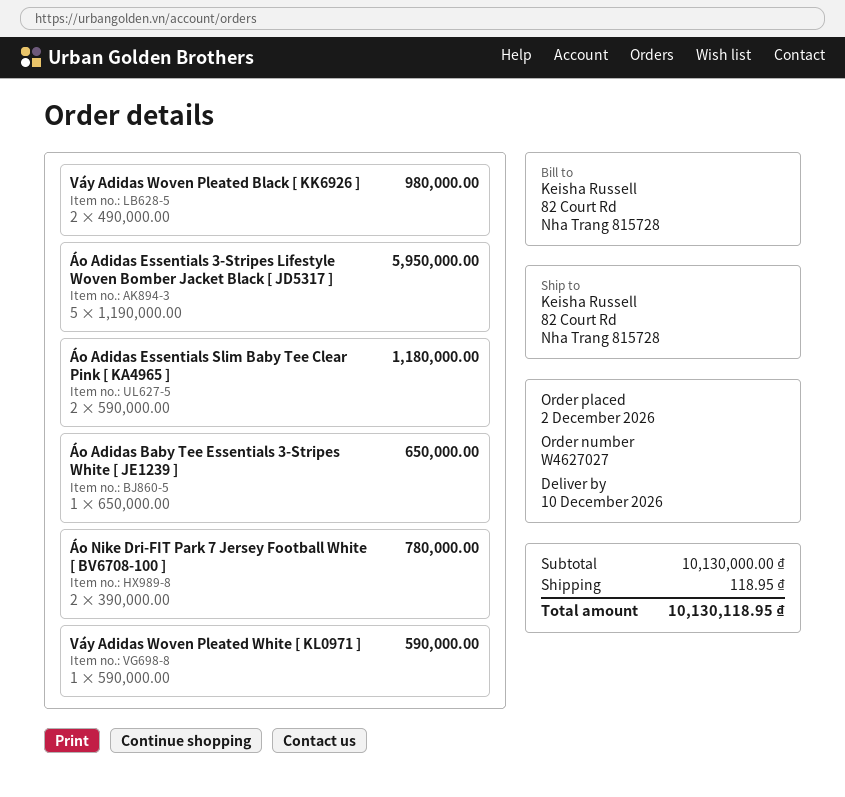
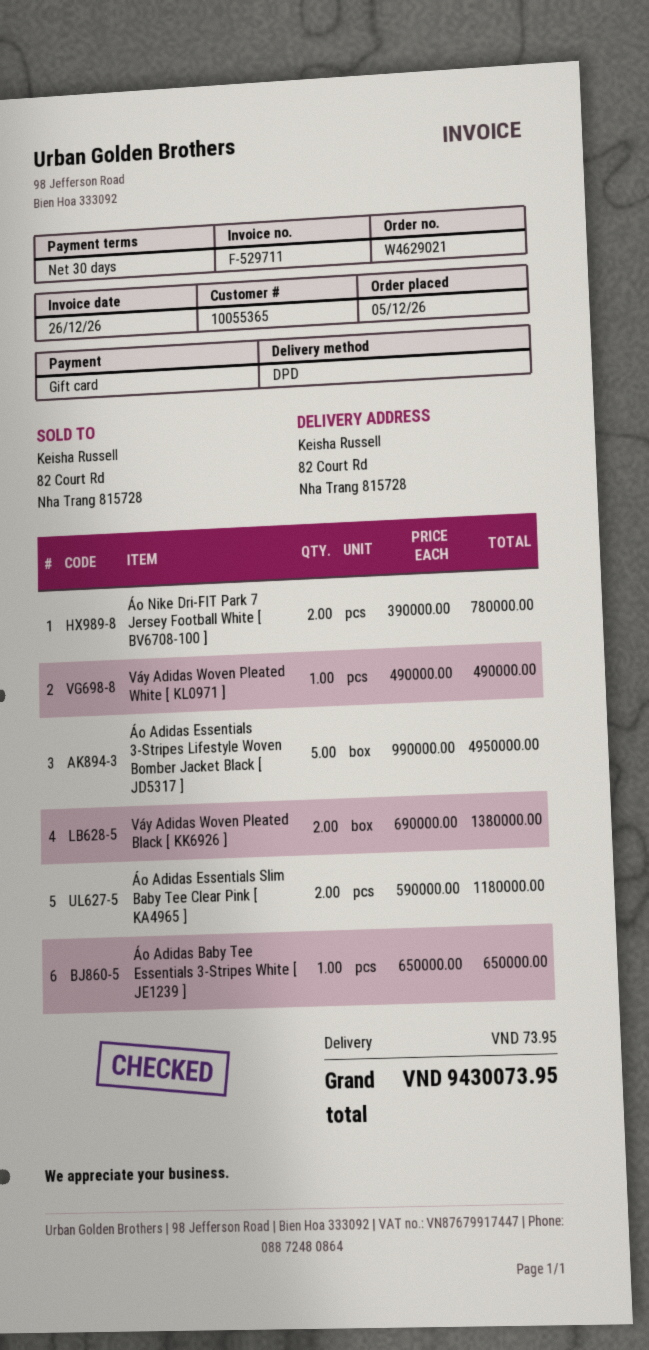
order number: W4627027 -> W4629021
order date: 2026-12-02 -> 2026-12-05
Váy Adidas Woven Pleated Black [ KK6926 ]: 2 x 490000.00 = 980000.00 -> 2 x 690000.00 = 1380000.00
Áo Adidas Essentials 3-Stripes Lifestyle Woven Bomber Jacket Black [ JD5317 ]: 5 x 1190000.00 = 5950000.00 -> 5 x 990000.00 = 4950000.00
Váy Adidas Woven Pleated White [ KL0971 ]: 1 x 590000.00 = 590000.00 -> 1 x 490000.00 = 490000.00
shipping: 118.95 -> 73.95
total: 10130118.95 -> 9430073.95

